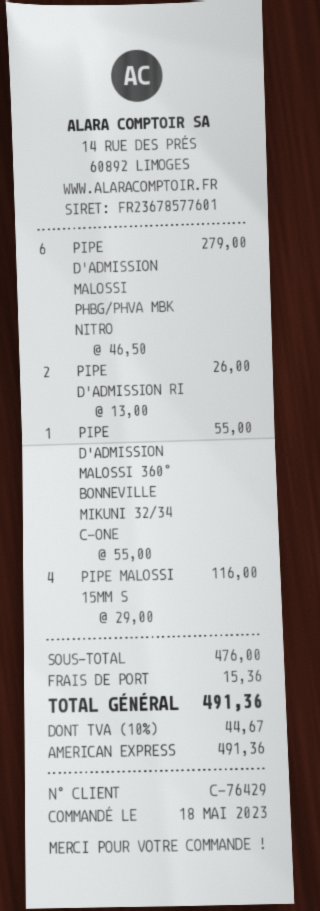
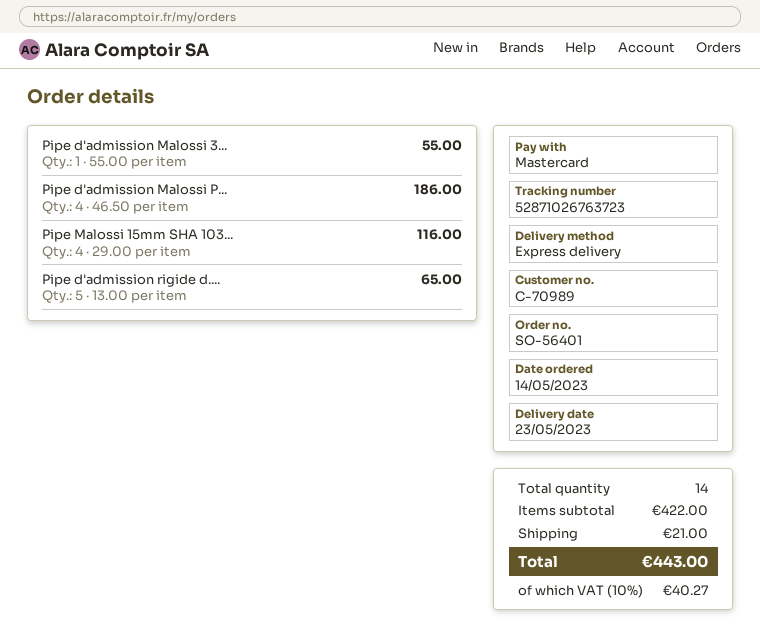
order date: 2023-05-18 -> 2023-05-14
customer number: C-76429 -> C-70989
payment method: American Express -> Mastercard
PIPE D'ADMISSION MALOSSI PHBG/PHVA MBK NITRO: 6 x 46.50 = 279.00 -> 4 x 46.50 = 186.00
PIPE D'ADMISSION RI: 2 x 13.00 = 26.00 -> 5 x 13.00 = 65.00
subtotal: 476.00 -> 422.00
shipping: 15.36 -> 21.00
tax: 10% = 44.67 -> 10% = 40.27
total: 491.36 -> 443.00

